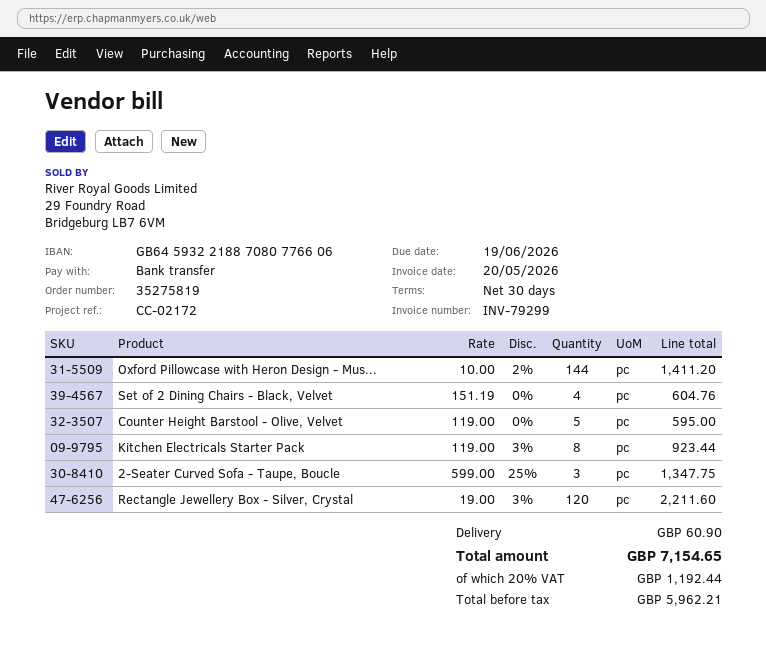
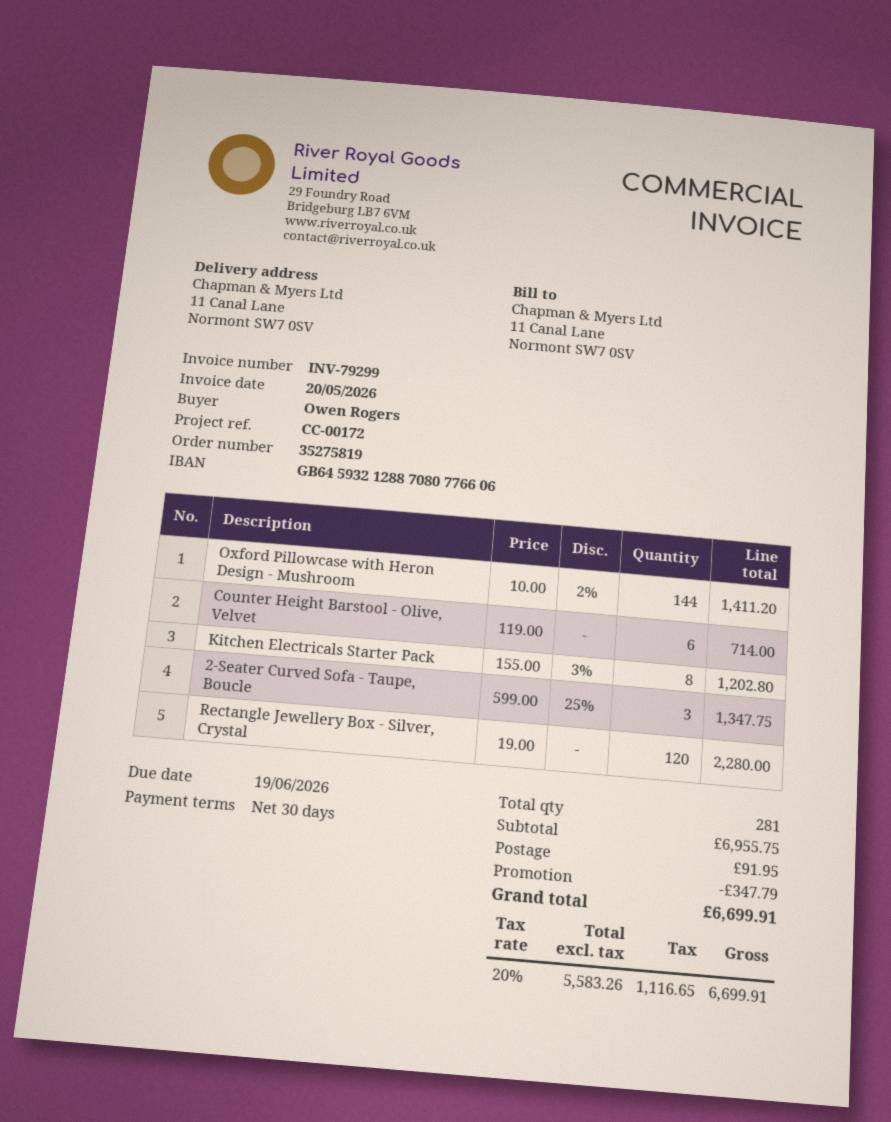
reference: CC-02172 -> CC-00172
bank account: GB64593221887080776606 -> GB64593212887080776606
Set of 2 Dining Chairs - Black, Velvet: 4 x 151.19 = 604.76 -> none
Counter Height Barstool - Olive, Velvet: 5 x 119.00 = 595.00 -> 6 x 119.00 = 714.00
Kitchen Electricals Starter Pack: 8 x 119.00 - 3% = 923.44 -> 8 x 155.00 - 3% = 1202.80
Rectangle Jewellery Box - Silver, Crystal: 120 x 19.00 - 3% = 2211.60 -> 120 x 19.00 = 2280.00
discount: none -> 347.79
shipping: 60.90 -> 91.95
net: 5962.21 -> 5583.26
tax: 20% = 1192.44 -> 20% = 1116.65
total: 7154.65 -> 6699.91

